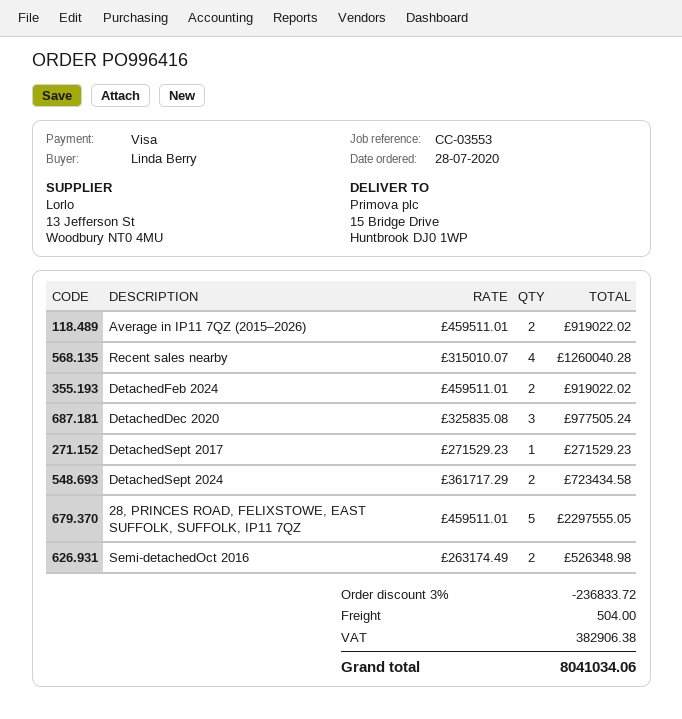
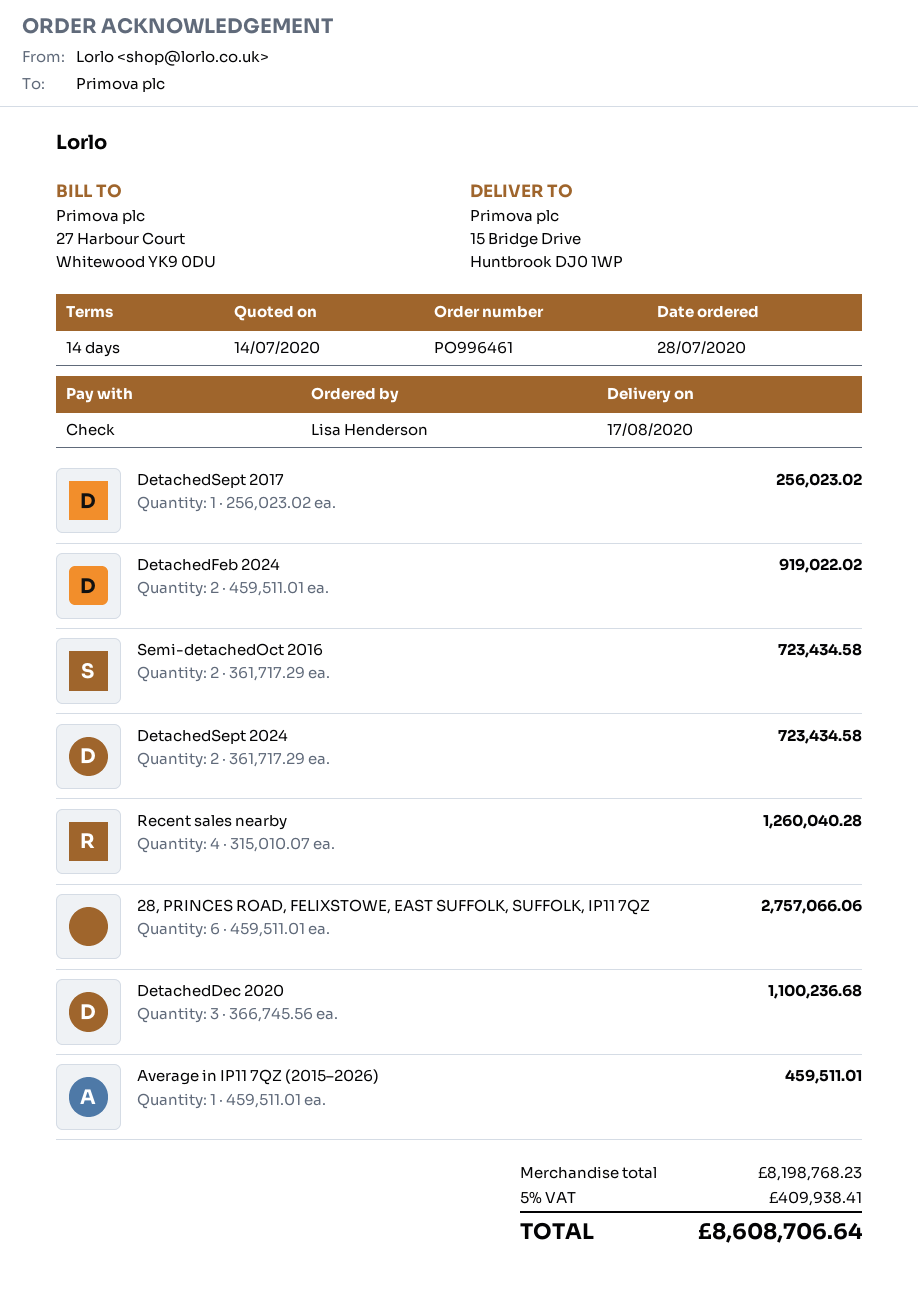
order number: PO996416 -> PO996461
ordered by: Linda Berry -> Lisa Henderson
payment method: Visa -> cheque
Average in IP11 7QZ (2015–2026): 2 x 459511.01 = 919022.02 -> 1 x 459511.01 = 459511.01
DetachedDec 2020: 3 x 325835.08 = 977505.24 -> 3 x 366745.56 = 1100236.68
DetachedSept 2017: 1 x 271529.23 = 271529.23 -> 1 x 256023.02 = 256023.02
28, PRINCES ROAD, FELIXSTOWE, EAST SUFFOLK, SUFFOLK, IP11 7QZ: 5 x 459511.01 = 2297555.05 -> 6 x 459511.01 = 2757066.06
Semi-detachedOct 2016: 2 x 263174.49 = 526348.98 -> 2 x 361717.29 = 723434.58
discount: 3% = 236833.72 -> none
shipping: 504.00 -> none
tax: 382906.38 -> 409938.41
total: 8041034.06 -> 8608706.64

